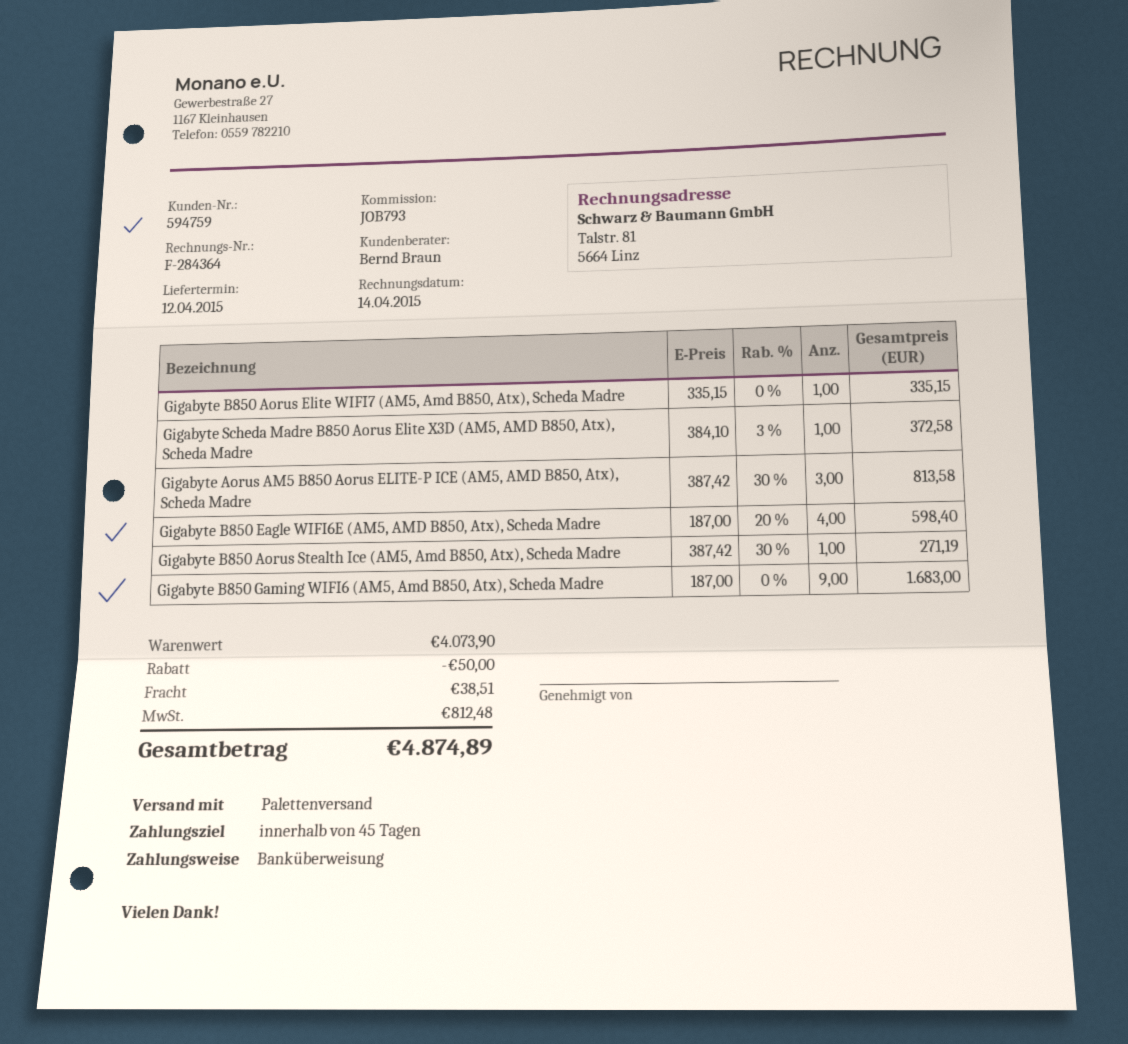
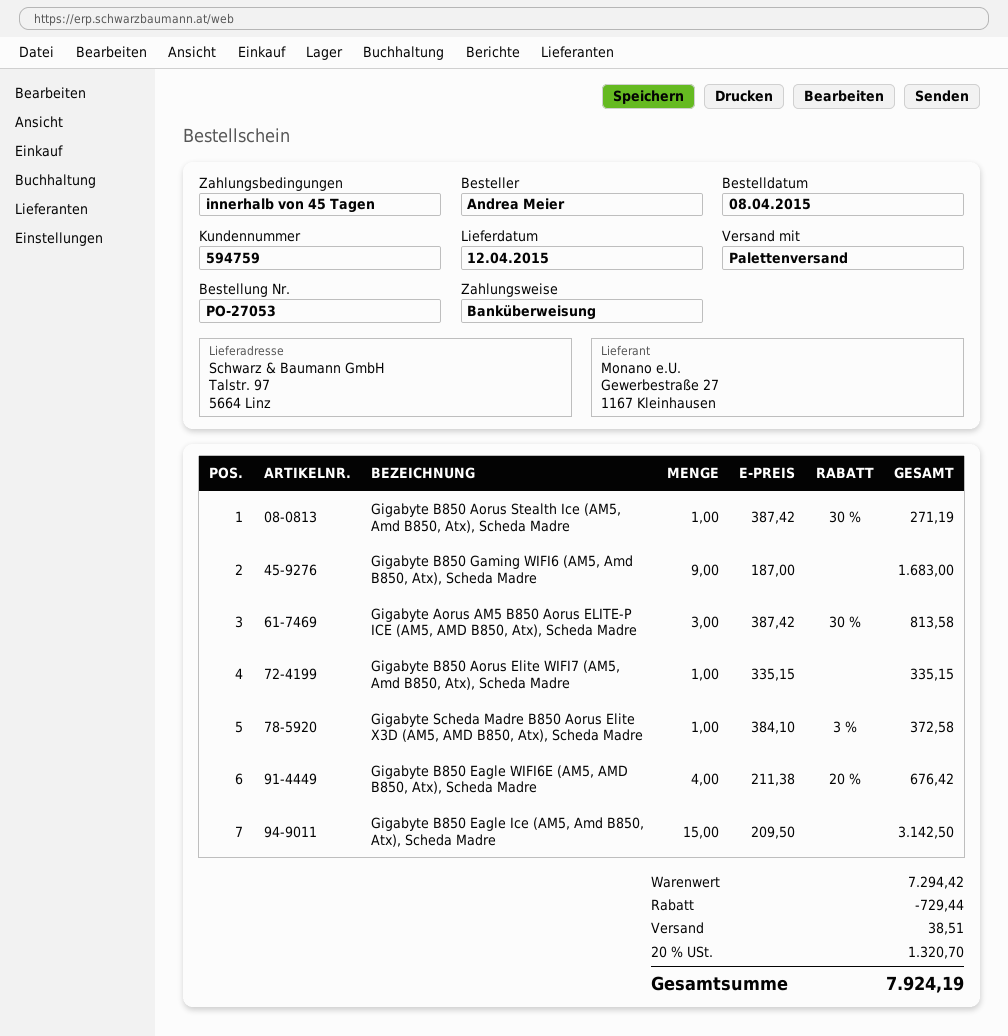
Gigabyte B850 Eagle WIFI6E (AM5, AMD B850, Atx), Scheda Madre: 4 x 187.00 - 20% = 598.40 -> 4 x 211.38 - 20% = 676.42
Gigabyte B850 Eagle Ice (AM5, Amd B850, Atx), Scheda Madre: none -> 15 x 209.50 = 3142.50
subtotal: 4073.90 -> 7294.42
discount: 50.00 -> 729.44
tax: 812.48 -> 1320.70
total: 4874.89 -> 7924.19

